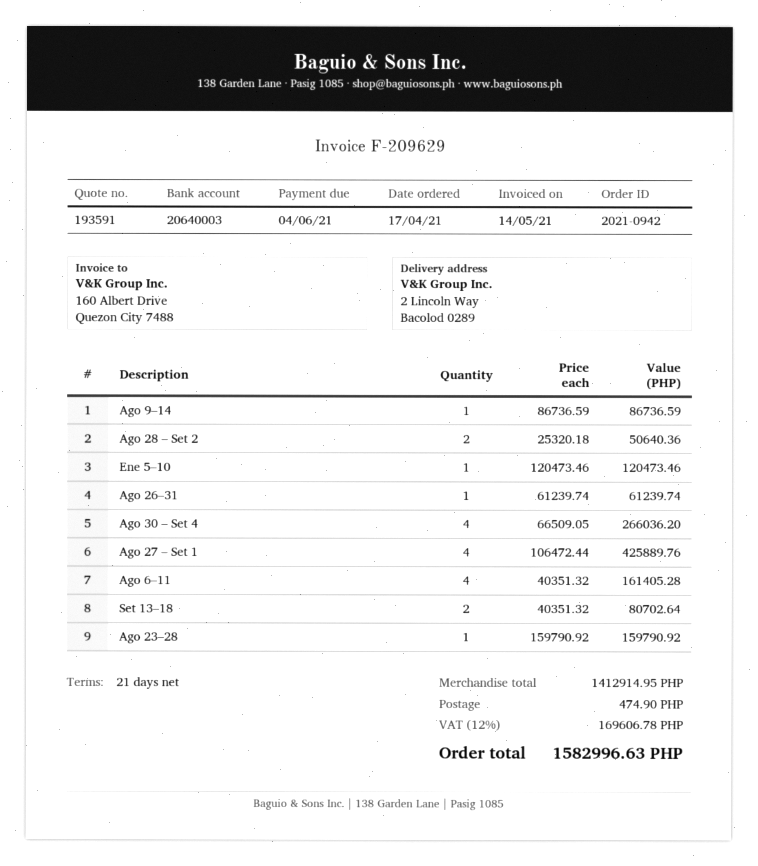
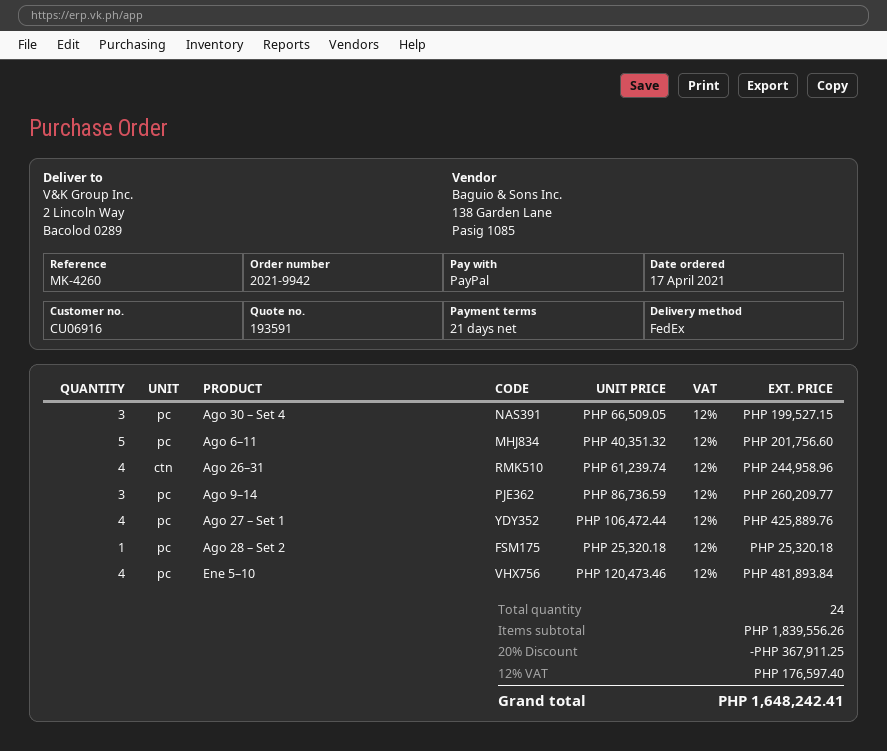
order number: 2021-0942 -> 2021-9942
Ago 9–14: 1 x 86736.59 = 86736.59 -> 3 x 86736.59 = 260209.77
Ago 28 – Set 2: 2 x 25320.18 = 50640.36 -> 1 x 25320.18 = 25320.18
Ene 5–10: 1 x 120473.46 = 120473.46 -> 4 x 120473.46 = 481893.84
Ago 26–31: 1 x 61239.74 = 61239.74 -> 4 x 61239.74 = 244958.96
Ago 30 – Set 4: 4 x 66509.05 = 266036.20 -> 3 x 66509.05 = 199527.15
Ago 6–11: 4 x 40351.32 = 161405.28 -> 5 x 40351.32 = 201756.60
Set 13–18: 2 x 40351.32 = 80702.64 -> none
Ago 23–28: 1 x 159790.92 = 159790.92 -> none
subtotal: 1412914.95 -> 1839556.26
discount: none -> 20% = 367911.25
shipping: 474.90 -> none
tax: 12% = 169606.78 -> 12% = 176597.40
total: 1582996.63 -> 1648242.41

